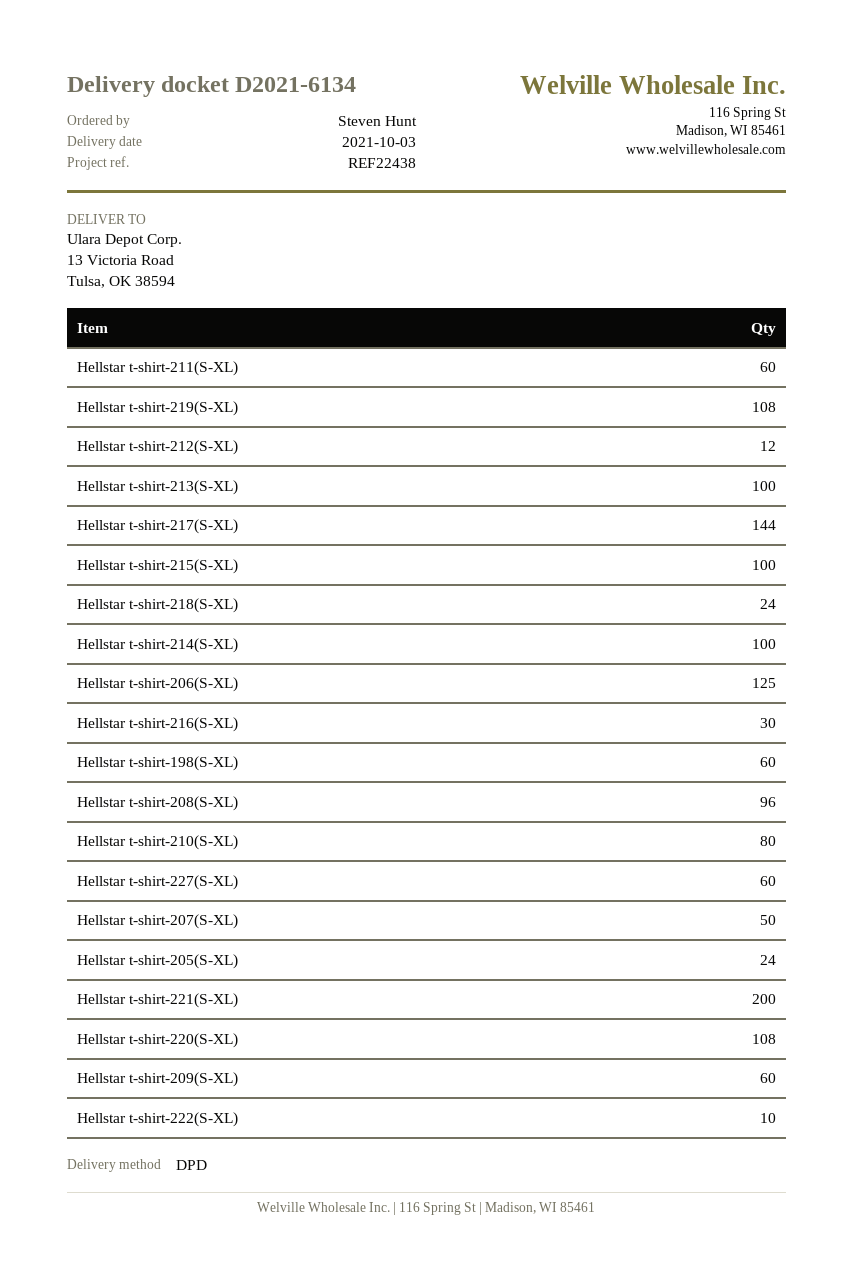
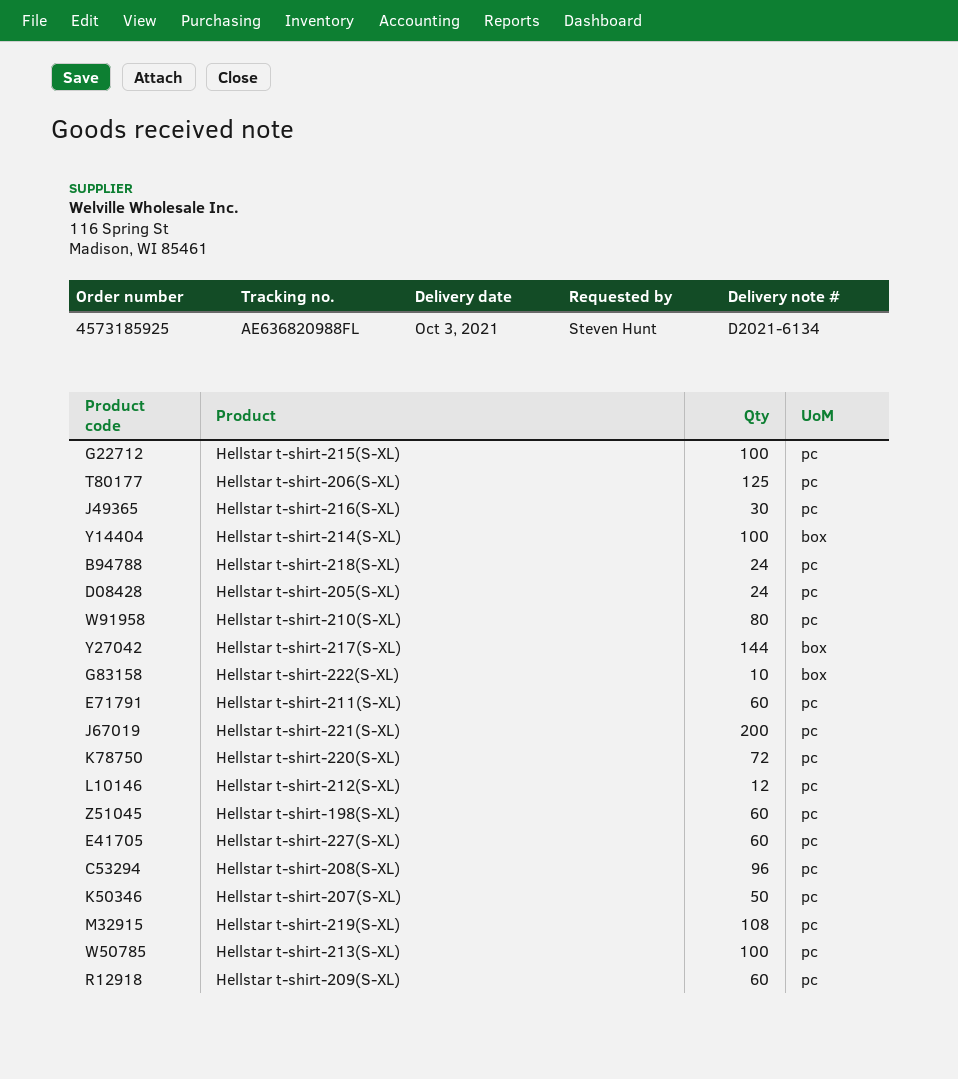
Hellstar t-shirt-220(S-XL): 108 -> 72

